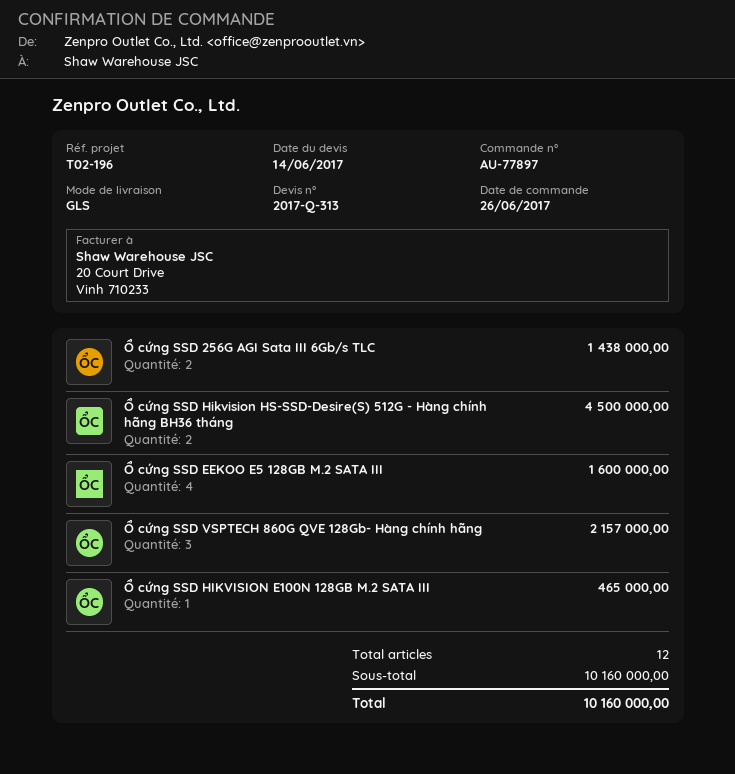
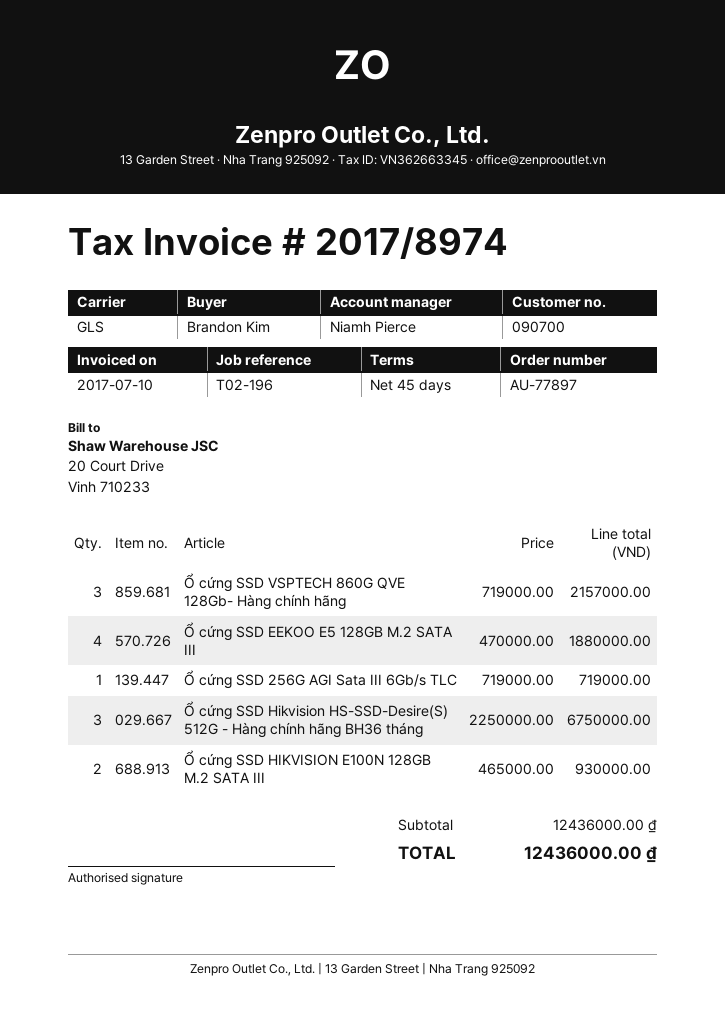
Ổ cứng SSD 256G AGI Sata III 6Gb/s TLC: 2 for 1438000.00 -> 1 for 719000.00
Ổ cứng SSD Hikvision HS-SSD-Desire(S) 512G - Hàng chính hãng BH36 tháng: 2 for 4500000.00 -> 3 for 6750000.00
Ổ cứng SSD EEKOO E5 128GB M.2 SATA III: 4 for 1600000.00 -> 4 for 1880000.00
Ổ cứng SSD HIKVISION E100N 128GB M.2 SATA III: 1 for 465000.00 -> 2 for 930000.00
subtotal: 10160000.00 -> 12436000.00
total: 10160000.00 -> 12436000.00

